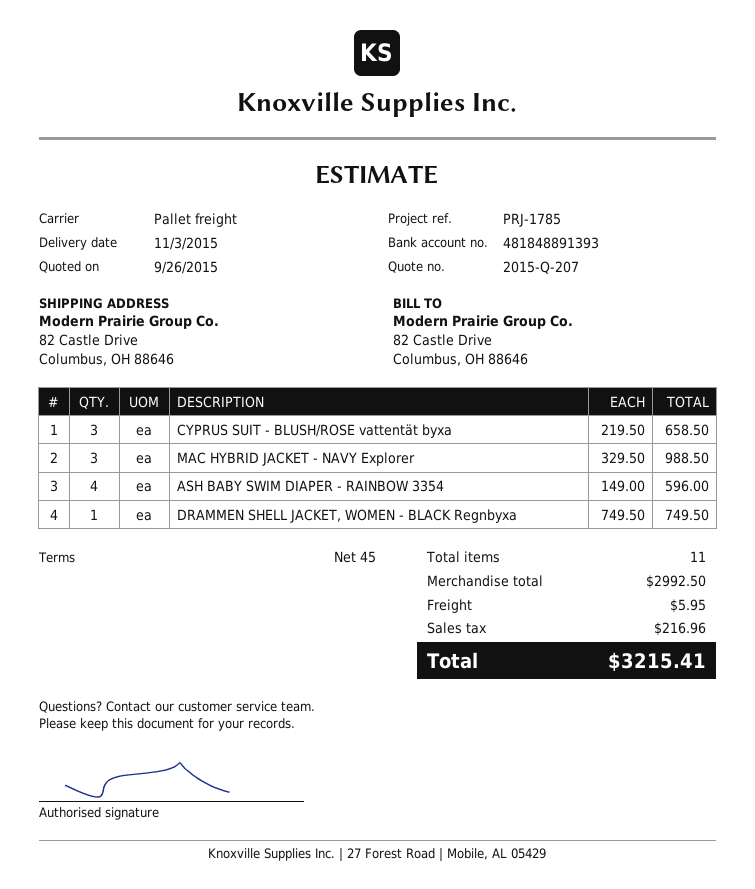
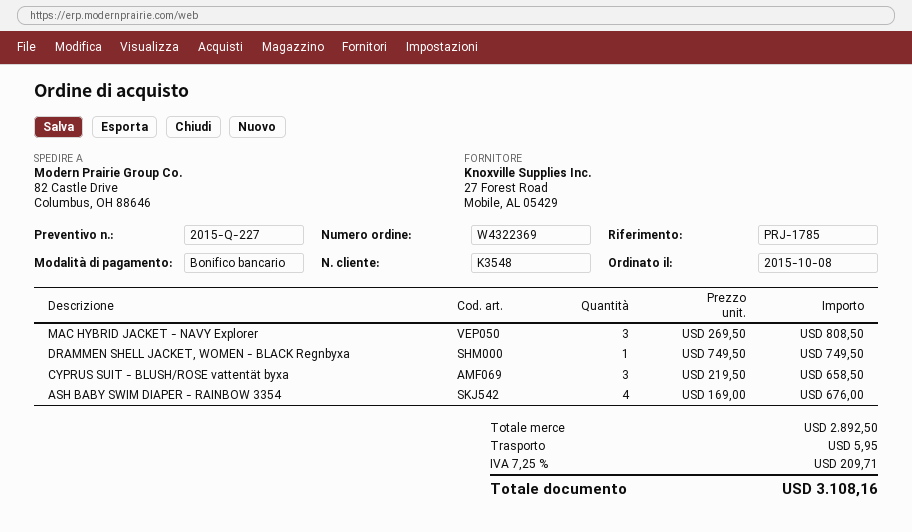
quote number: 2015-Q-207 -> 2015-Q-227
MAC HYBRID JACKET - NAVY Explorer: 3 x 329.50 = 988.50 -> 3 x 269.50 = 808.50
ASH BABY SWIM DIAPER - RAINBOW 3354: 4 x 149.00 = 596.00 -> 4 x 169.00 = 676.00
subtotal: 2992.50 -> 2892.50
tax: 216.96 -> 209.71
total: 3215.41 -> 3108.16

